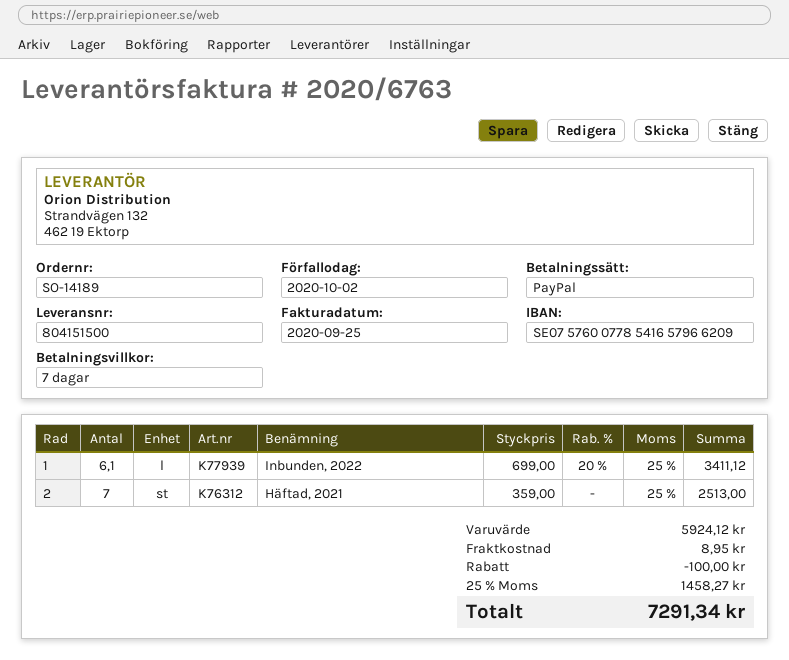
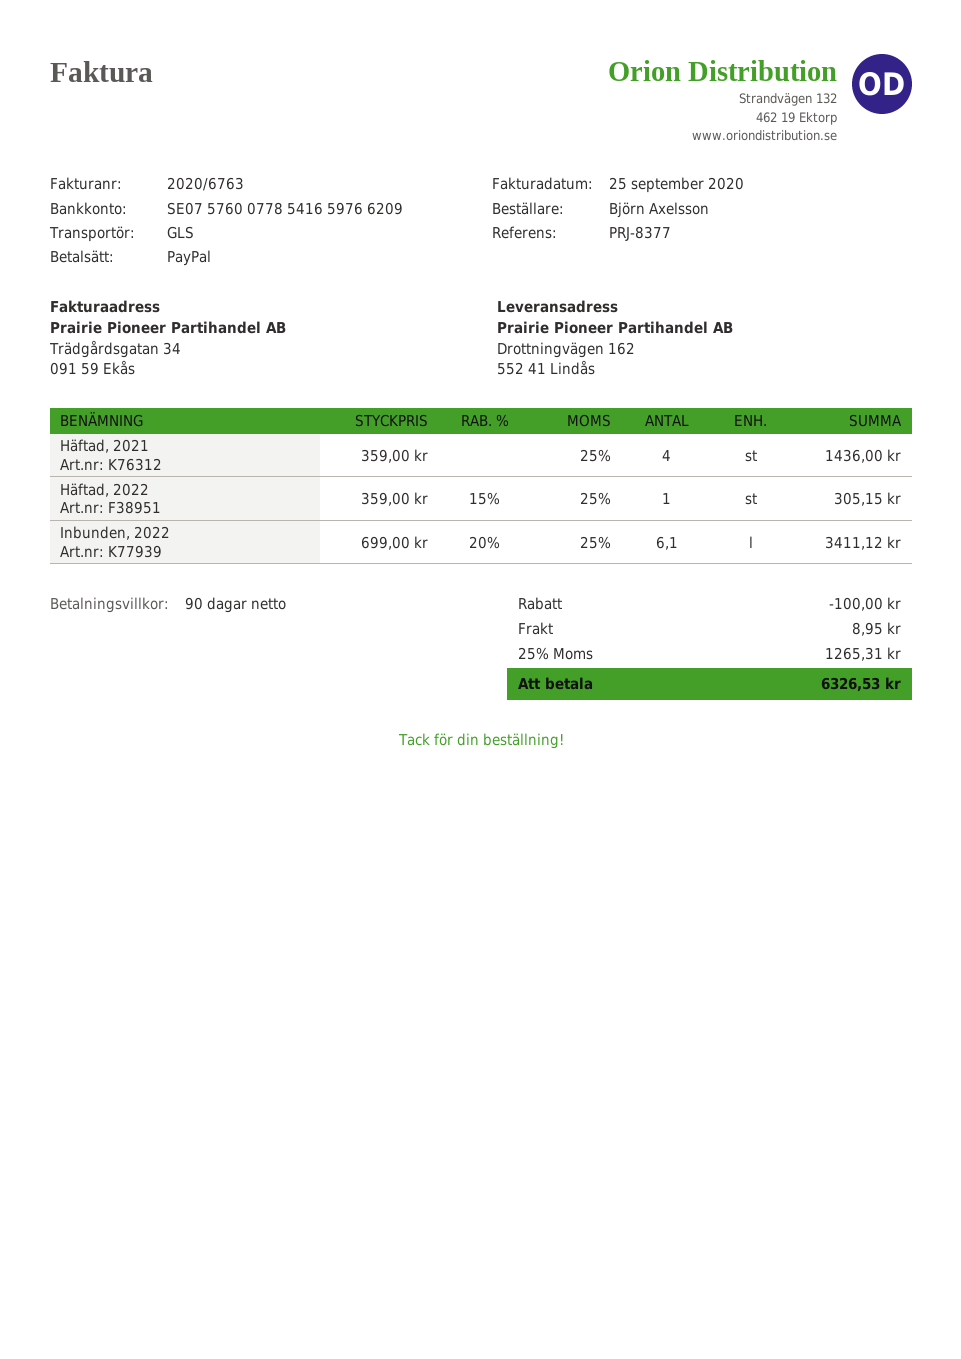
payment terms: 7 days -> 90 days
bank account: SE0757600778541657966209 -> SE0757600778541659766209
Häftad, 2021: 7 x 359.00 = 2513.00 -> 4 x 359.00 = 1436.00
Häftad, 2022: none -> 1 x 359.00 - 15% = 305.15
tax: 25% = 1458.27 -> 25% = 1265.31
total: 7291.34 -> 6326.53

